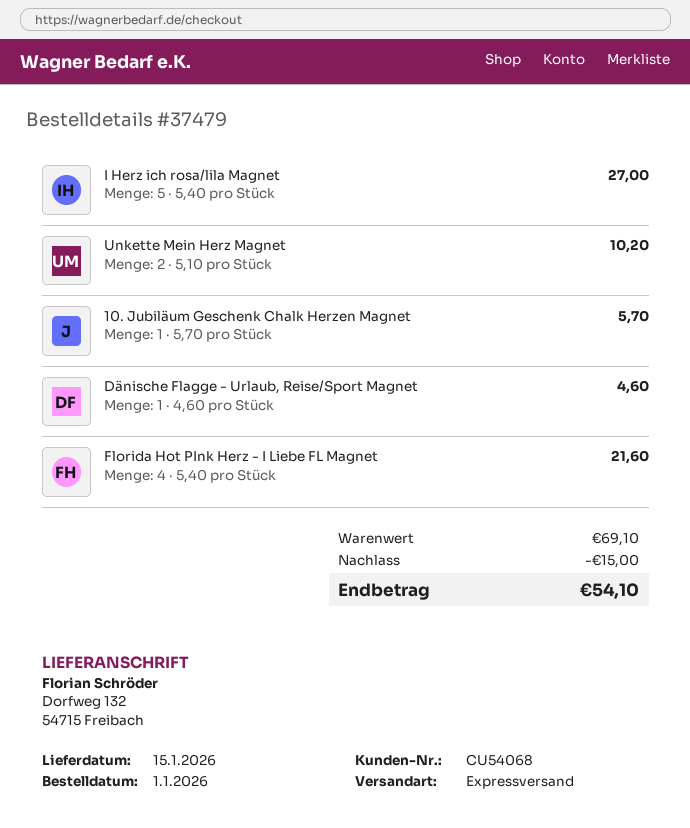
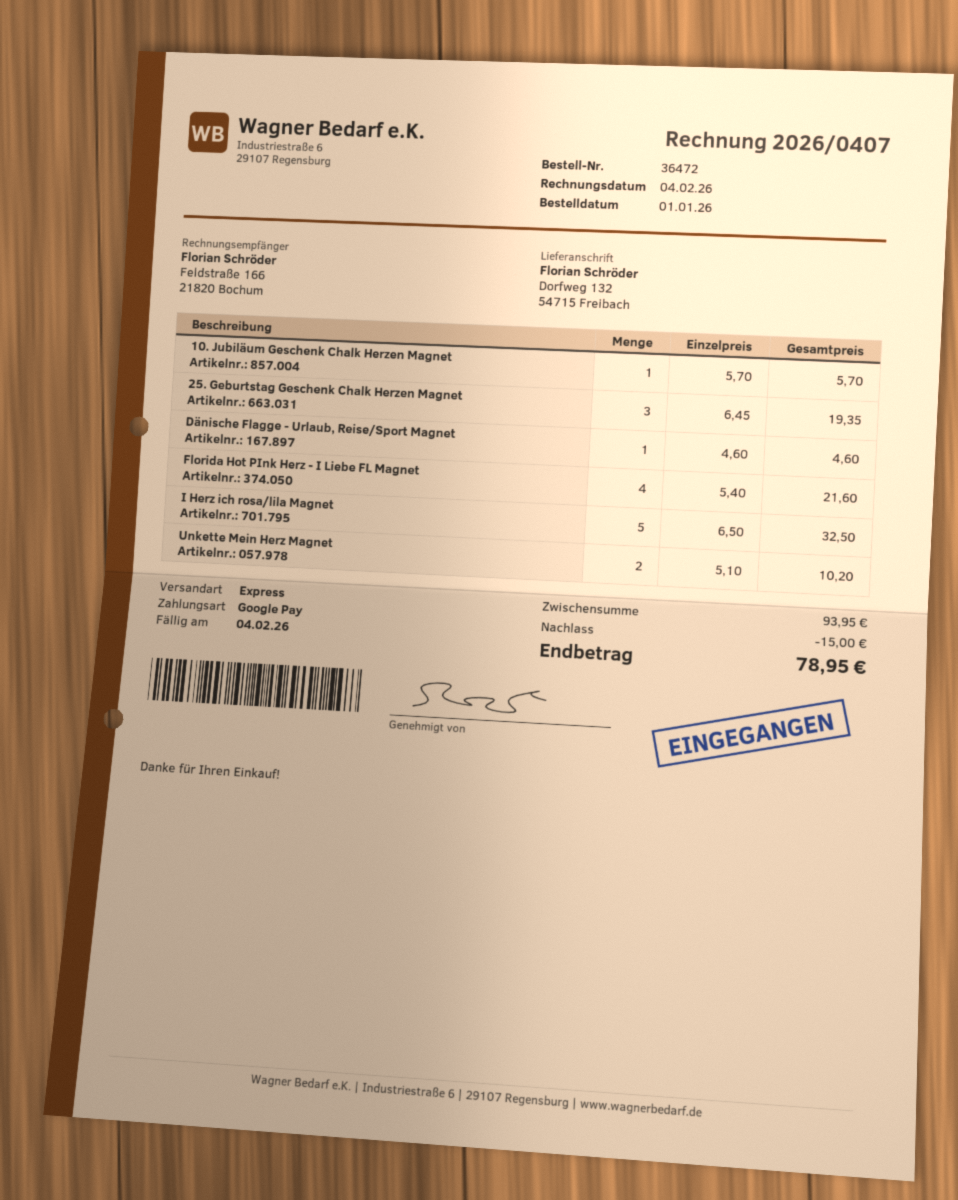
order number: 37479 -> 36472
I Herz ich rosa/lila Magnet: 5 x 5.40 = 27.00 -> 5 x 6.50 = 32.50
25. Geburtstag Geschenk Chalk Herzen Magnet: none -> 3 x 6.45 = 19.35
subtotal: 69.10 -> 93.95
total: 54.10 -> 78.95

